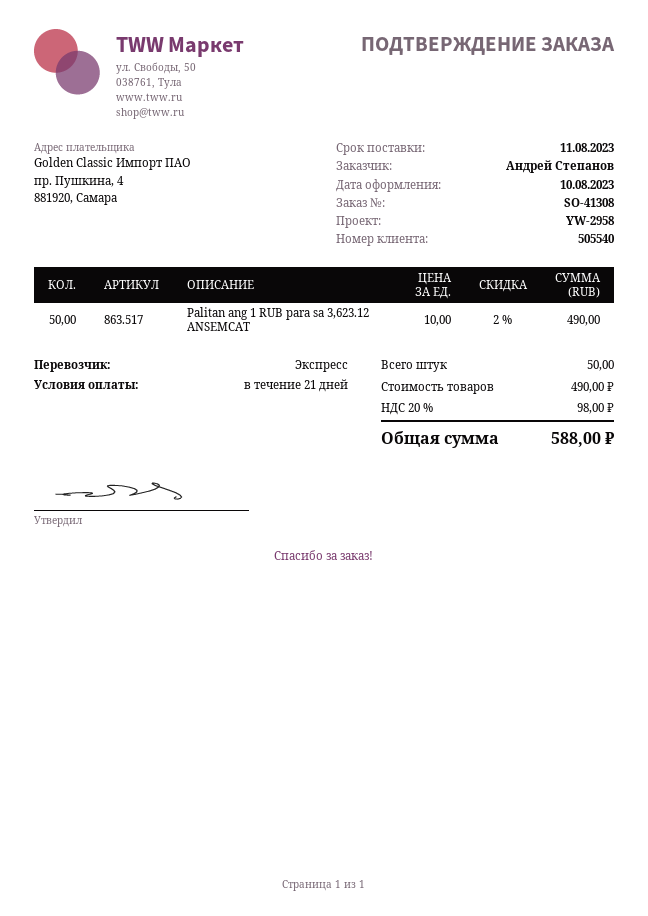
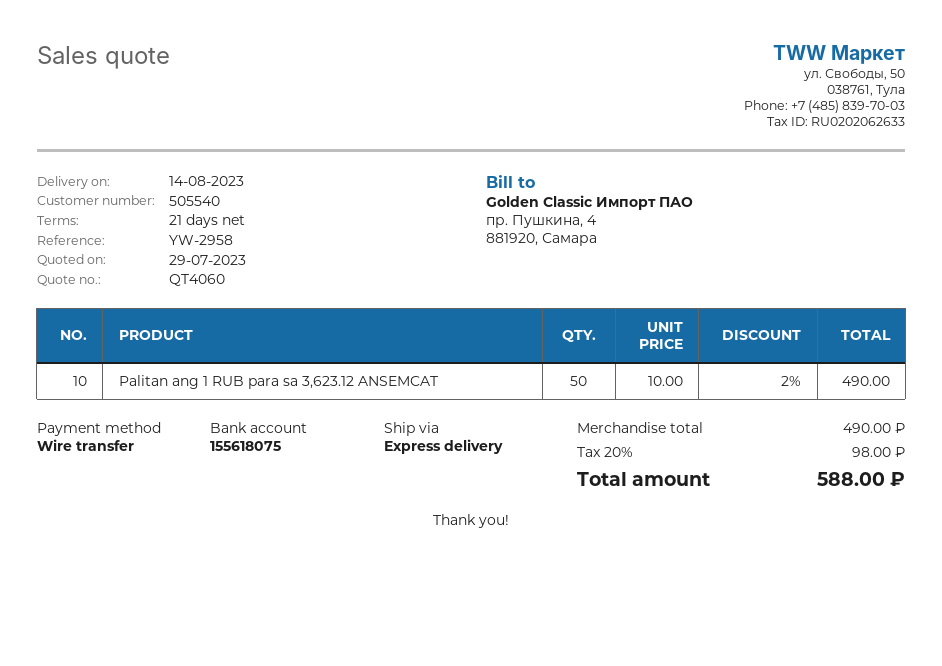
delivery date: 2023-08-11 -> 2023-08-14

